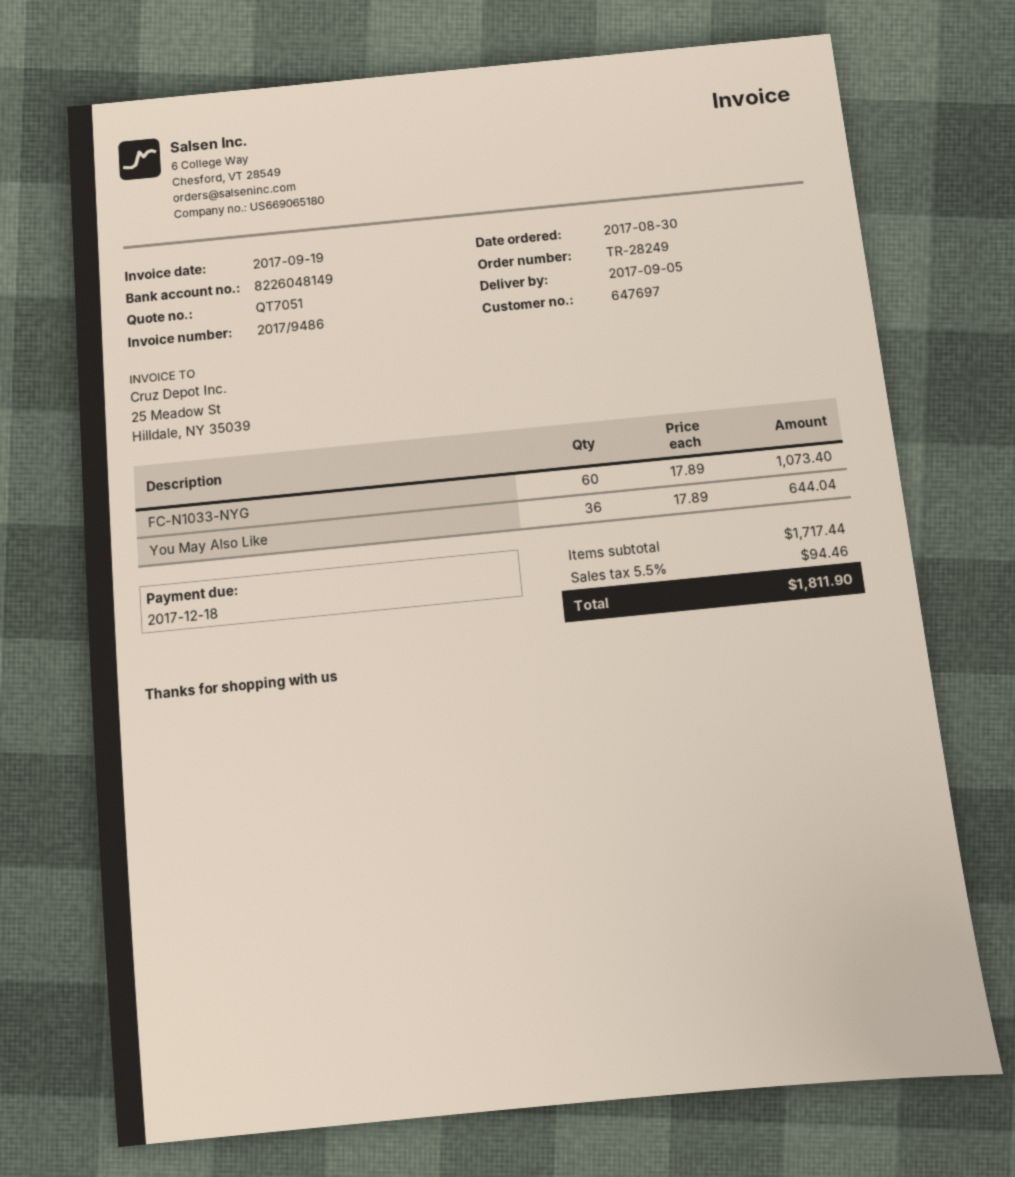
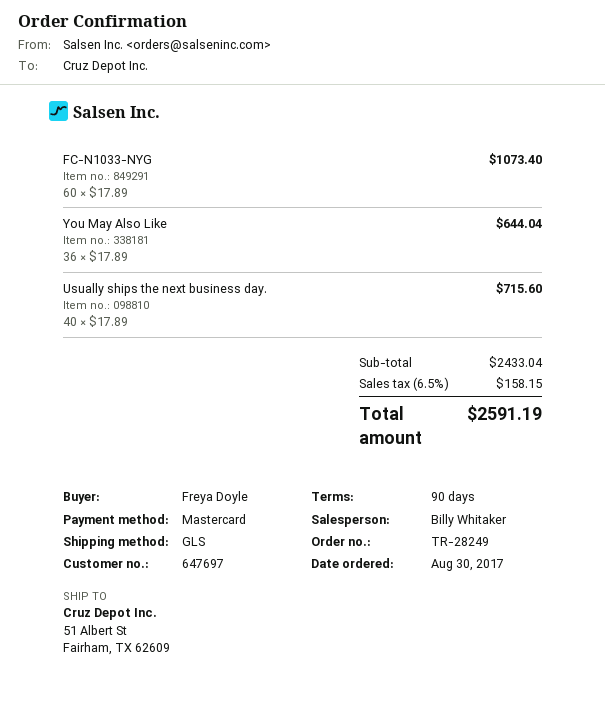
Usually ships the next business day.: none -> 40 x 17.89 = 715.60
subtotal: 1717.44 -> 2433.04
tax: 5.5% = 94.46 -> 6.5% = 158.15
total: 1811.90 -> 2591.19

